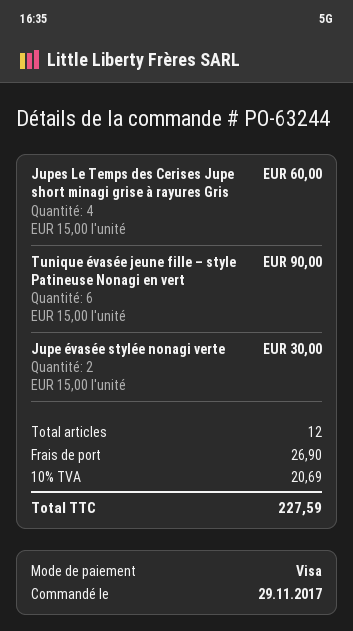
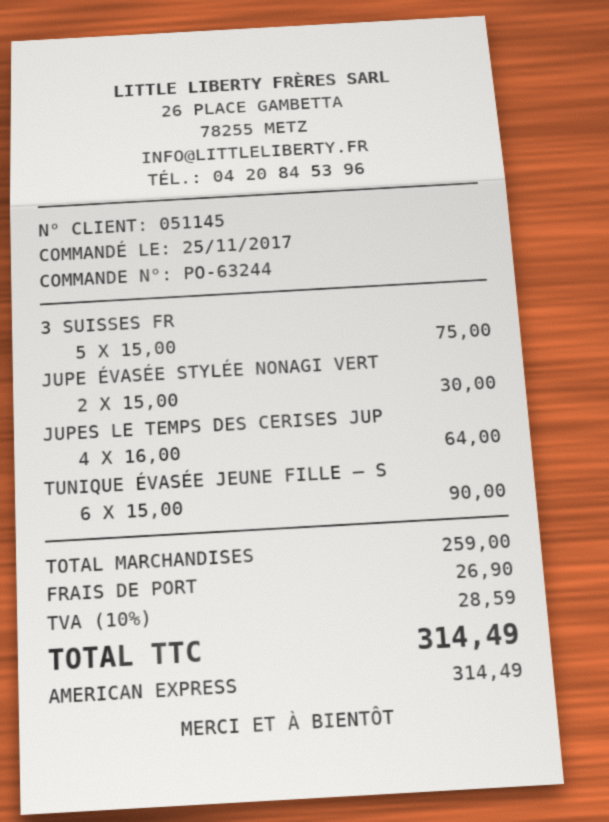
order date: 2017-11-29 -> 2017-11-25
payment method: Visa -> American Express
Jupes Le Temps des Cerises Jupe short minagi grise à rayures Gris: 4 x 15.00 = 60.00 -> 4 x 16.00 = 64.00
3 SUISSES FR: none -> 5 x 15.00 = 75.00
tax: 10% = 20.69 -> 10% = 28.59
total: 227.59 -> 314.49

